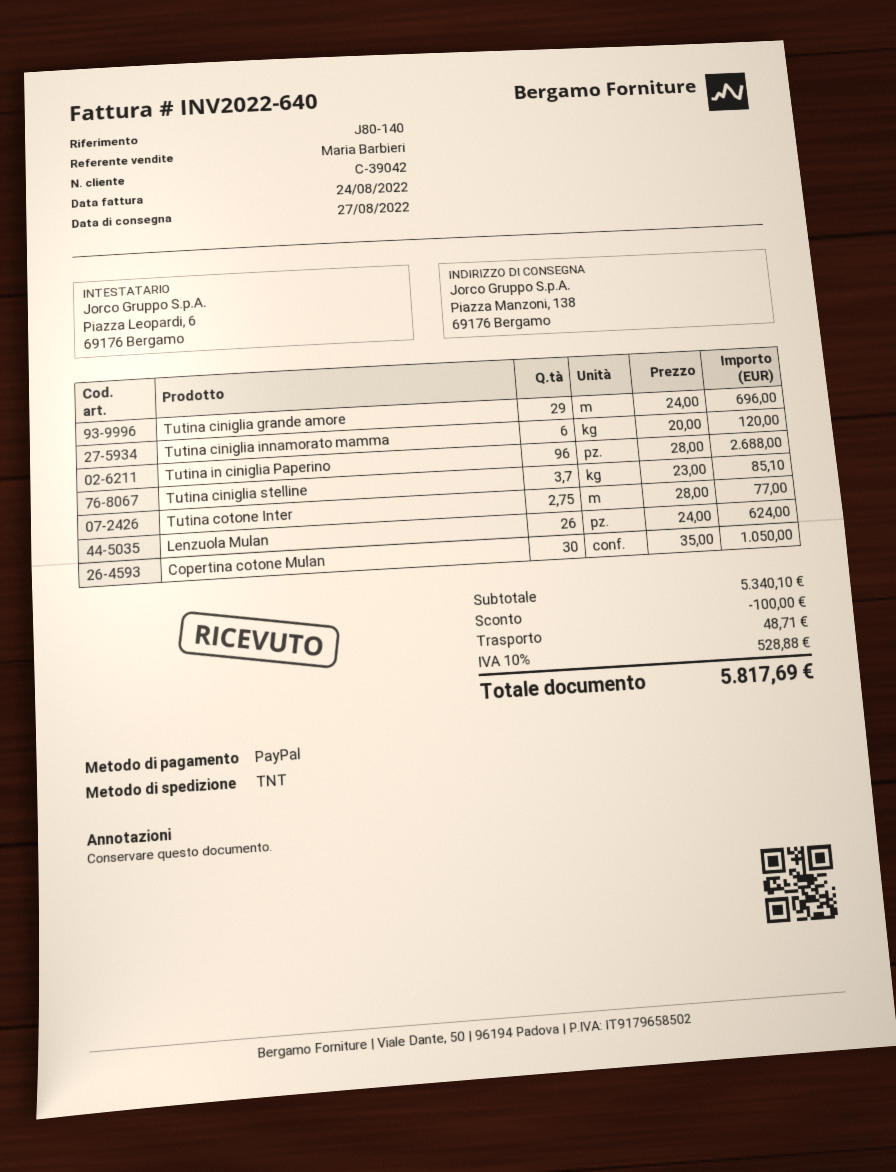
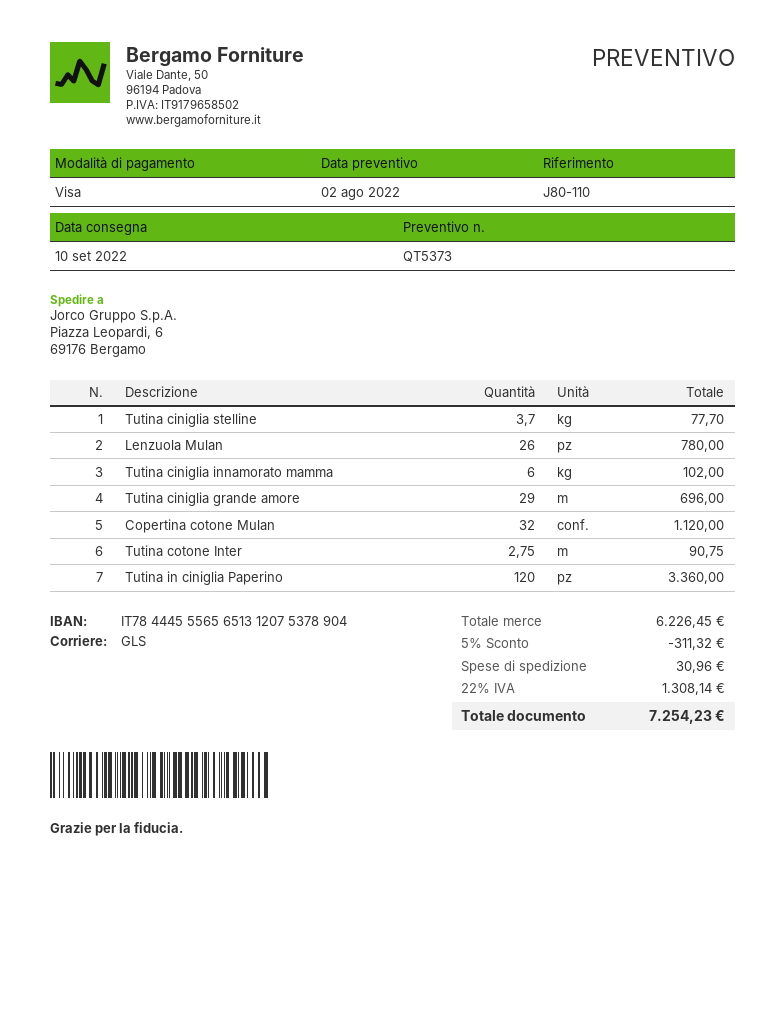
delivery date: 2022-08-27 -> 2022-09-10
reference: J80-140 -> J80-110
payment method: PayPal -> Visa
shipping method: TNT -> GLS
ship to: Piazza Manzoni, 138, 69176 Bergamo -> Piazza Leopardi, 6, 69176 Bergamo
Tutina ciniglia innamorato mamma: 6 for 120.00 -> 6 for 102.00
Tutina in ciniglia Paperino: 96 for 2688.00 -> 120 for 3360.00
Tutina ciniglia stelline: 3.7 for 85.10 -> 3.7 for 77.70
Tutina cotone Inter: 2.75 for 77.00 -> 2.75 for 90.75
Lenzuola Mulan: 26 for 624.00 -> 26 for 780.00
Copertina cotone Mulan: 30 for 1050.00 -> 32 for 1120.00
subtotal: 5340.10 -> 6226.45
discount: 100.00 -> 311.32
shipping: 48.71 -> 30.96
tax: 10% = 528.88 -> 22% = 1308.14
total: 5817.69 -> 7254.23

